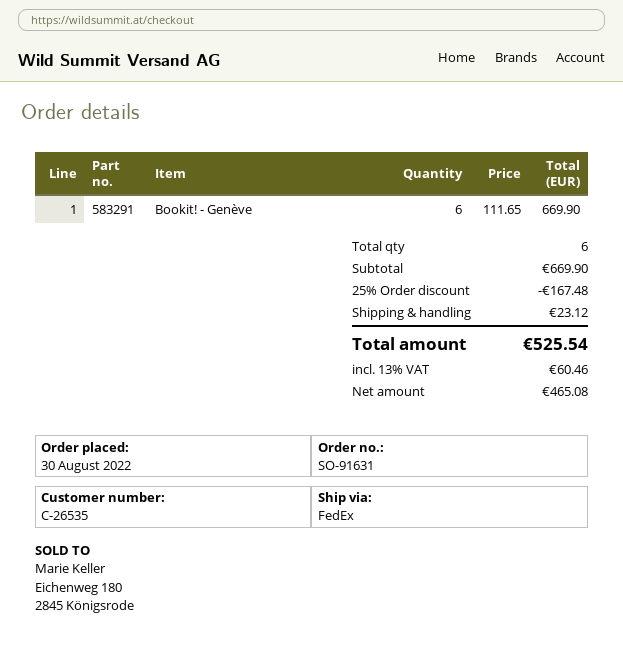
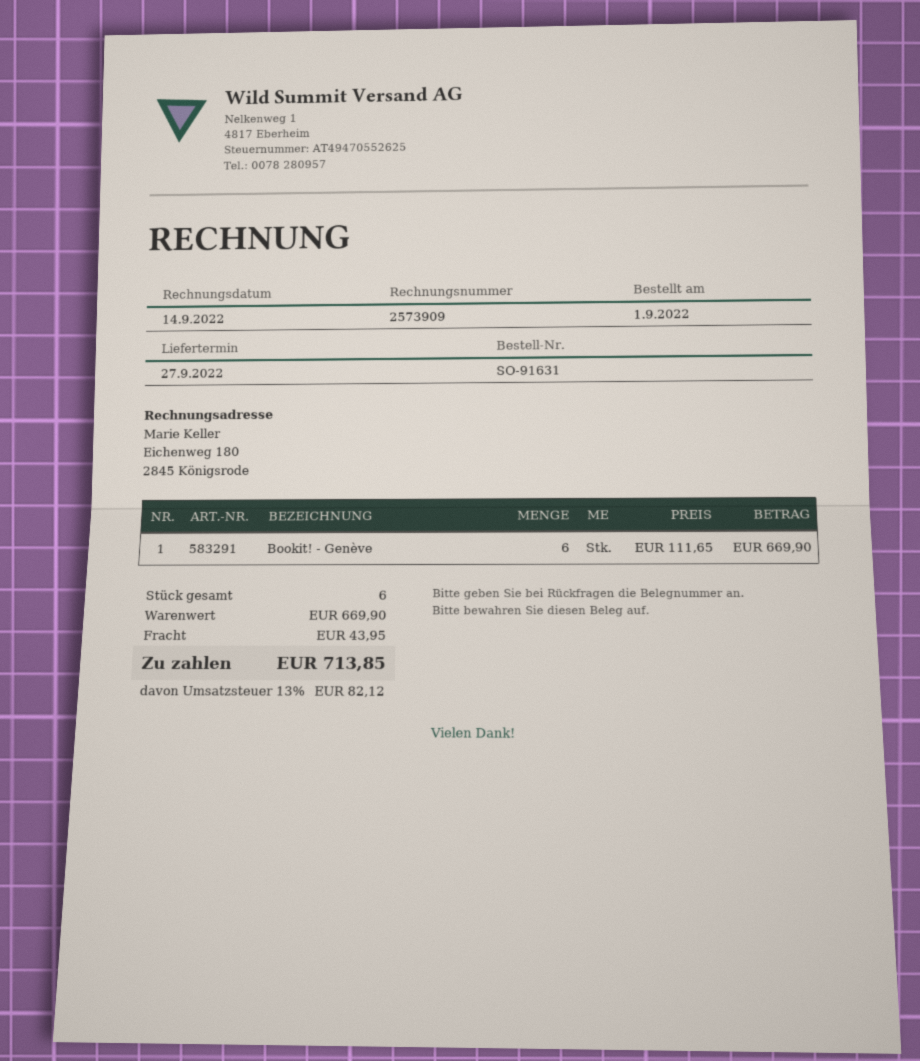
order date: 2022-08-30 -> 2022-09-01
discount: 25% = 167.48 -> none
shipping: 23.12 -> 43.95
tax: 13% = 60.46 -> 13% = 82.12
total: 525.54 -> 713.85

